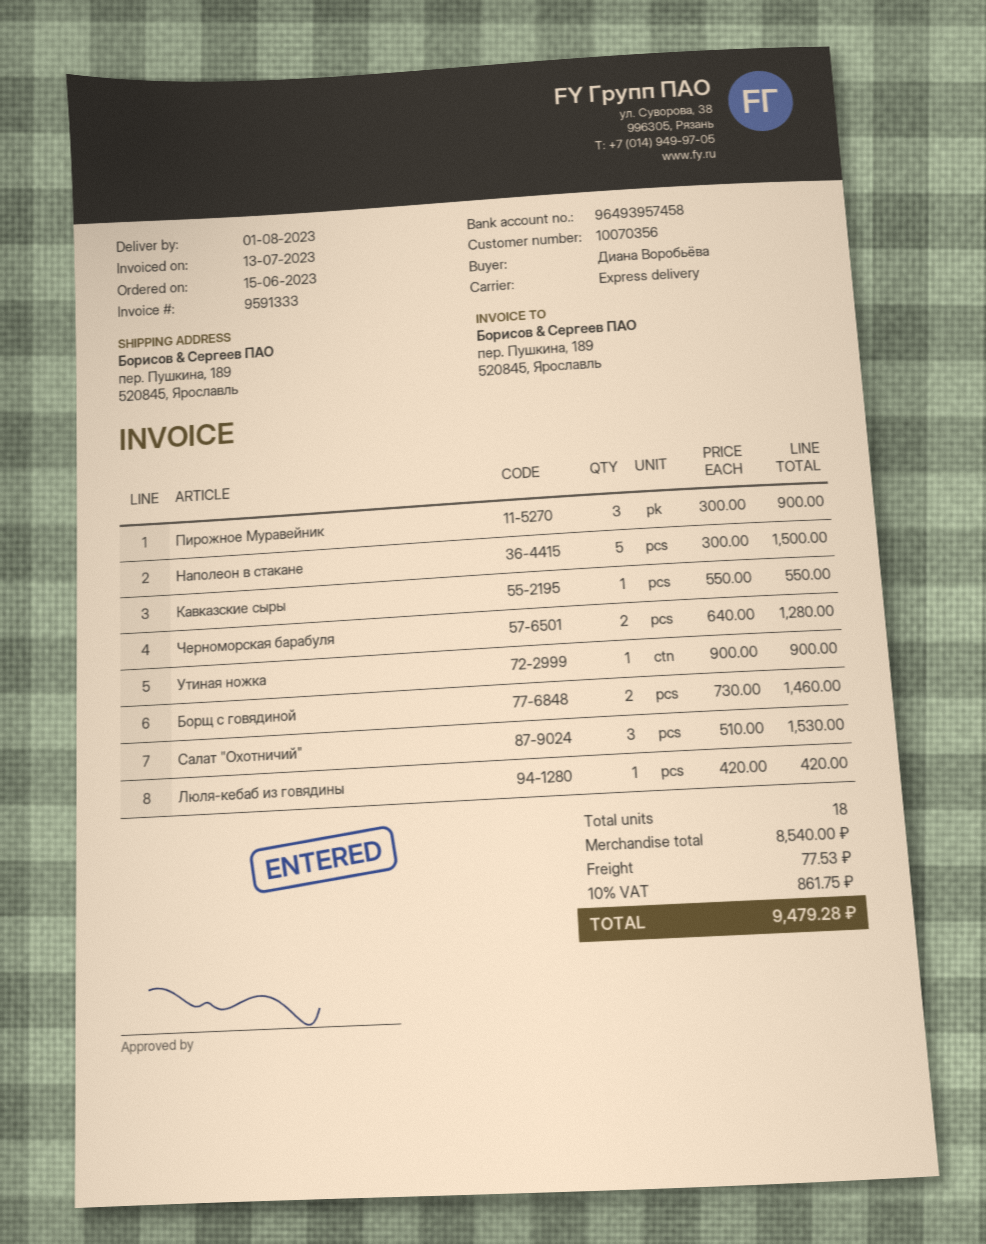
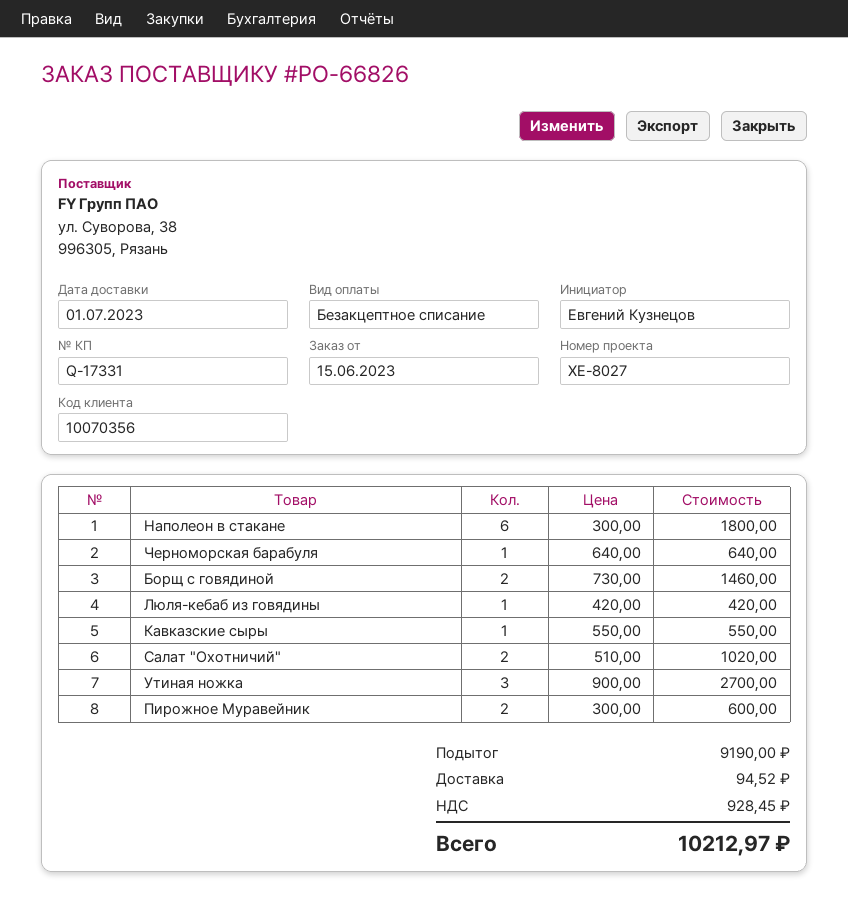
delivery date: 2023-08-01 -> 2023-07-01
ordered by: Диана Воробьёва -> Евгений Кузнецов
Пирожное Муравейник: 3 x 300.00 = 900.00 -> 2 x 300.00 = 600.00
Наполеон в стакане: 5 x 300.00 = 1500.00 -> 6 x 300.00 = 1800.00
Черноморская барабуля: 2 x 640.00 = 1280.00 -> 1 x 640.00 = 640.00
Утиная ножка: 1 x 900.00 = 900.00 -> 3 x 900.00 = 2700.00
Салат "Охотничий": 3 x 510.00 = 1530.00 -> 2 x 510.00 = 1020.00
subtotal: 8540.00 -> 9190.00
shipping: 77.53 -> 94.52
tax: 861.75 -> 928.45
total: 9479.28 -> 10212.97

